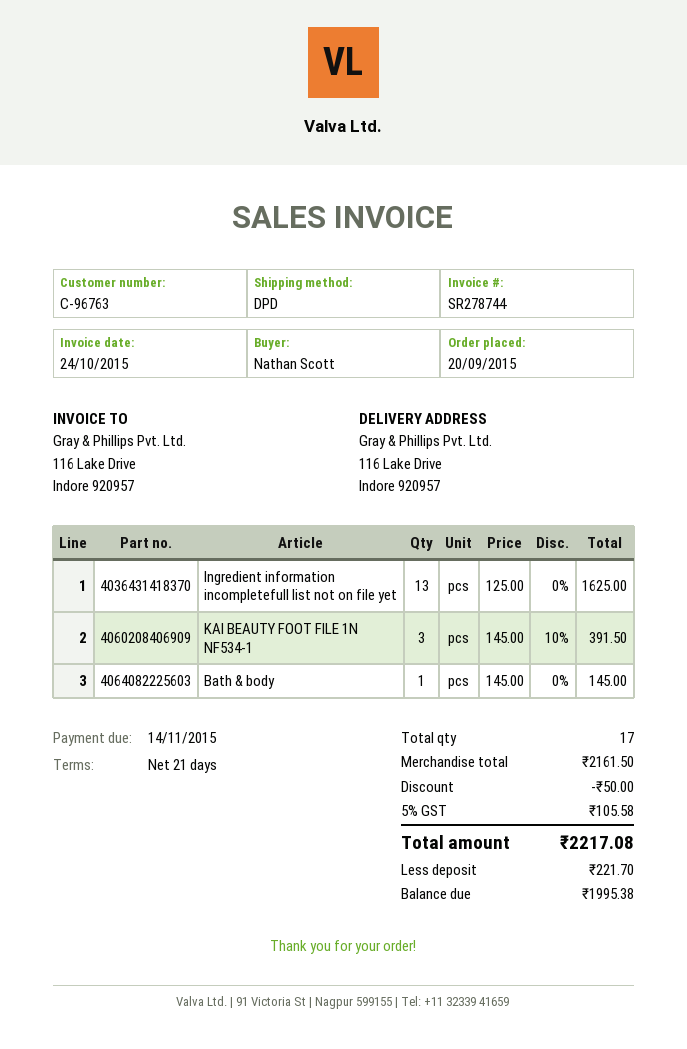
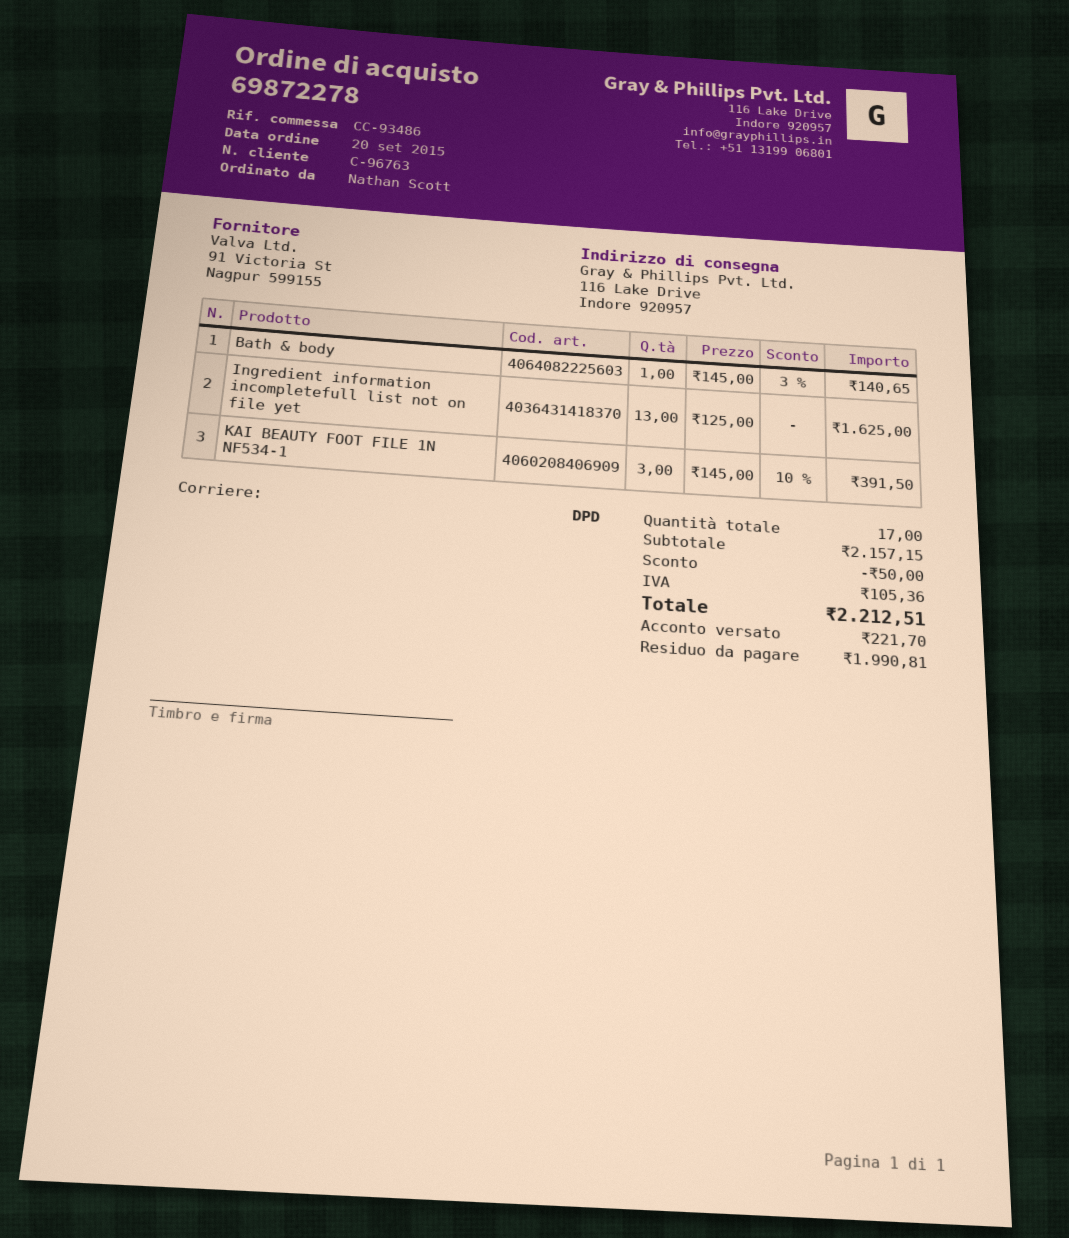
Bath & body: 1 x 145.00 = 145.00 -> 1 x 145.00 - 3% = 140.65
subtotal: 2161.50 -> 2157.15
tax: 105.58 -> 105.36
total: 2217.08 -> 2212.51
balance: 1995.38 -> 1990.81

